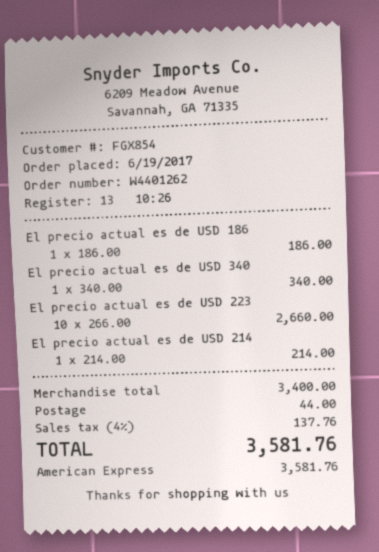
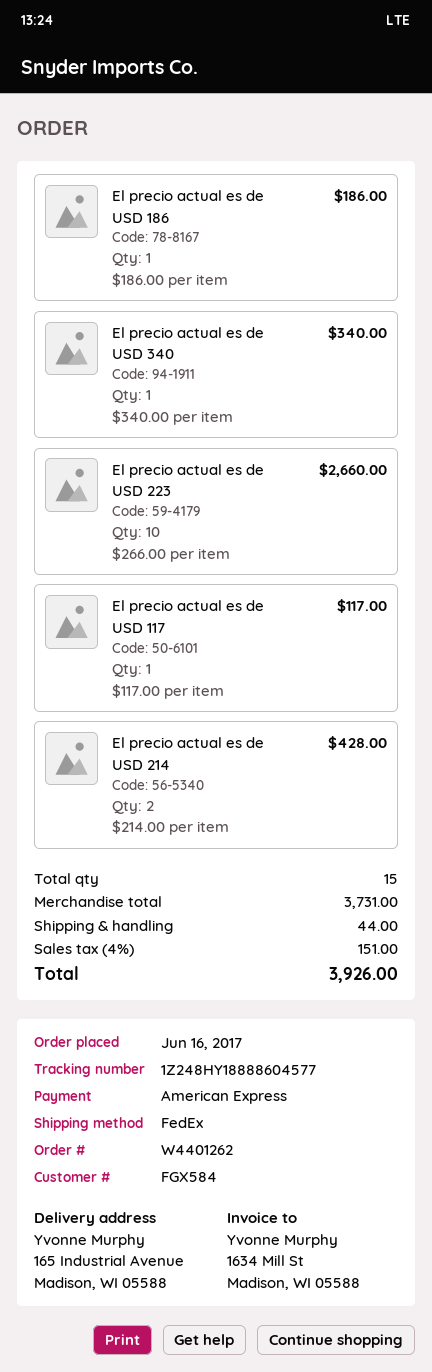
order date: 2017-06-19 -> 2017-06-16
customer number: FGX854 -> FGX584
El precio actual es de USD 214: 1 x 214.00 = 214.00 -> 2 x 214.00 = 428.00
El precio actual es de USD 117: none -> 1 x 117.00 = 117.00
subtotal: 3400.00 -> 3731.00
tax: 4% = 137.76 -> 4% = 151.00
total: 3581.76 -> 3926.00

